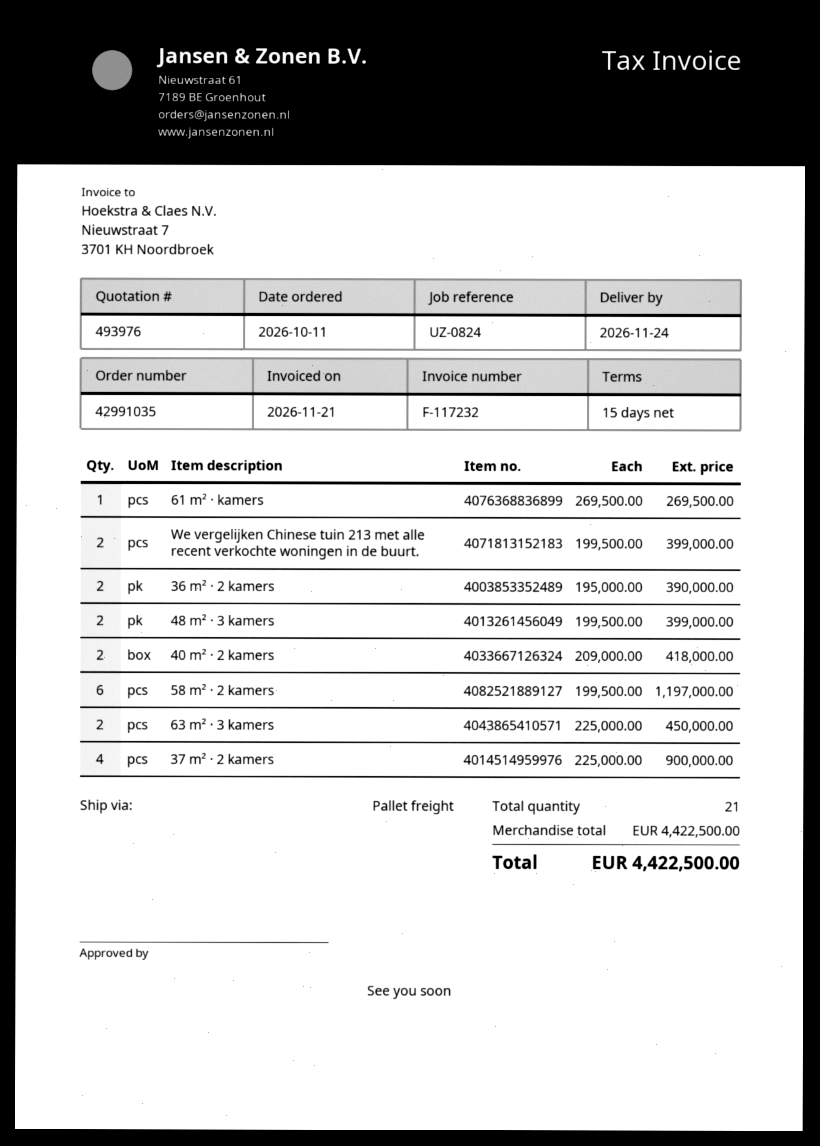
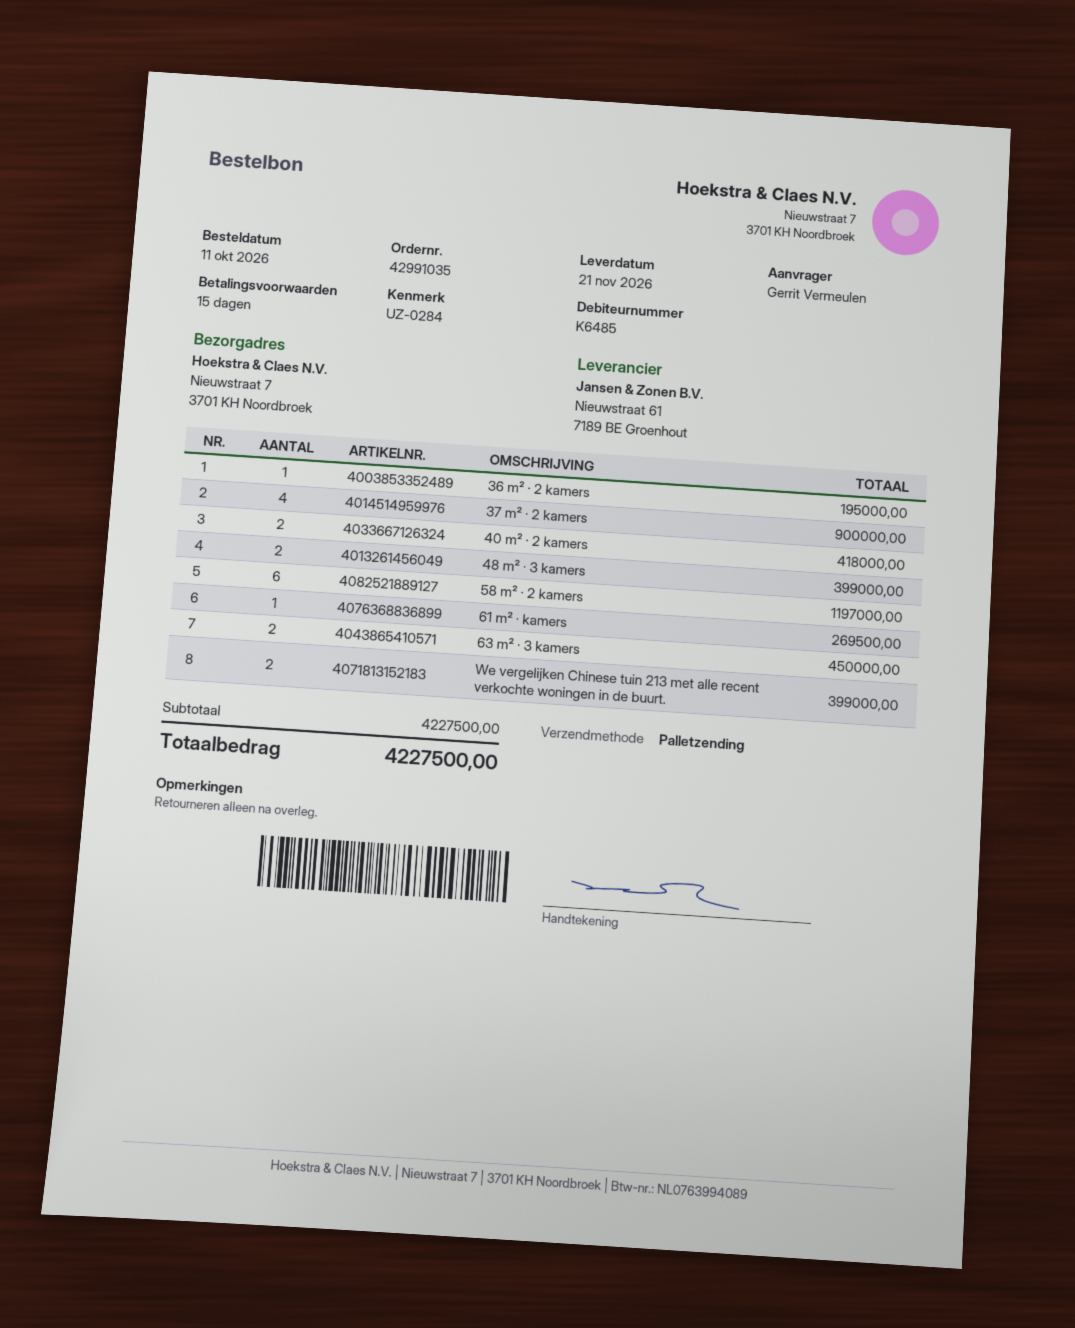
delivery date: 2026-11-24 -> 2026-11-21
reference: UZ-0824 -> UZ-0284
36 m² · 2 kamers: 2 for 390000.00 -> 1 for 195000.00
subtotal: 4422500.00 -> 4227500.00
total: 4422500.00 -> 4227500.00

